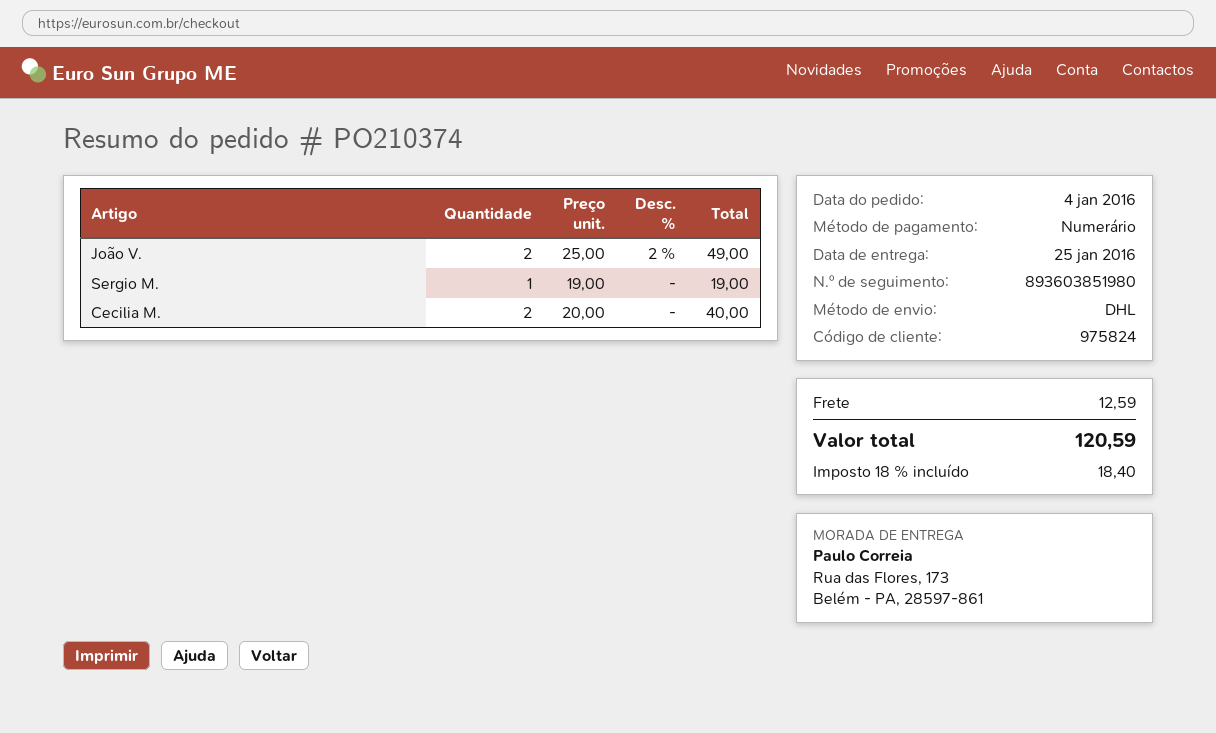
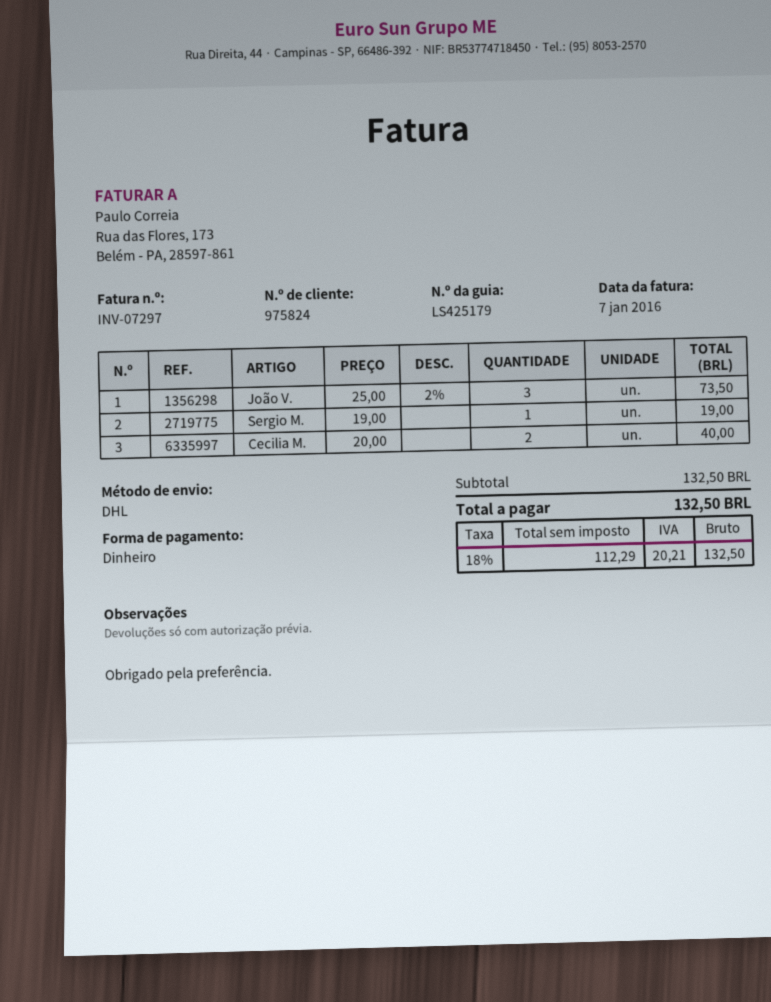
João V.: 2 x 25.00 - 2% = 49.00 -> 3 x 25.00 - 2% = 73.50
shipping: 12.59 -> none
tax: 18% = 18.40 -> 18% = 20.21
total: 120.59 -> 132.50

